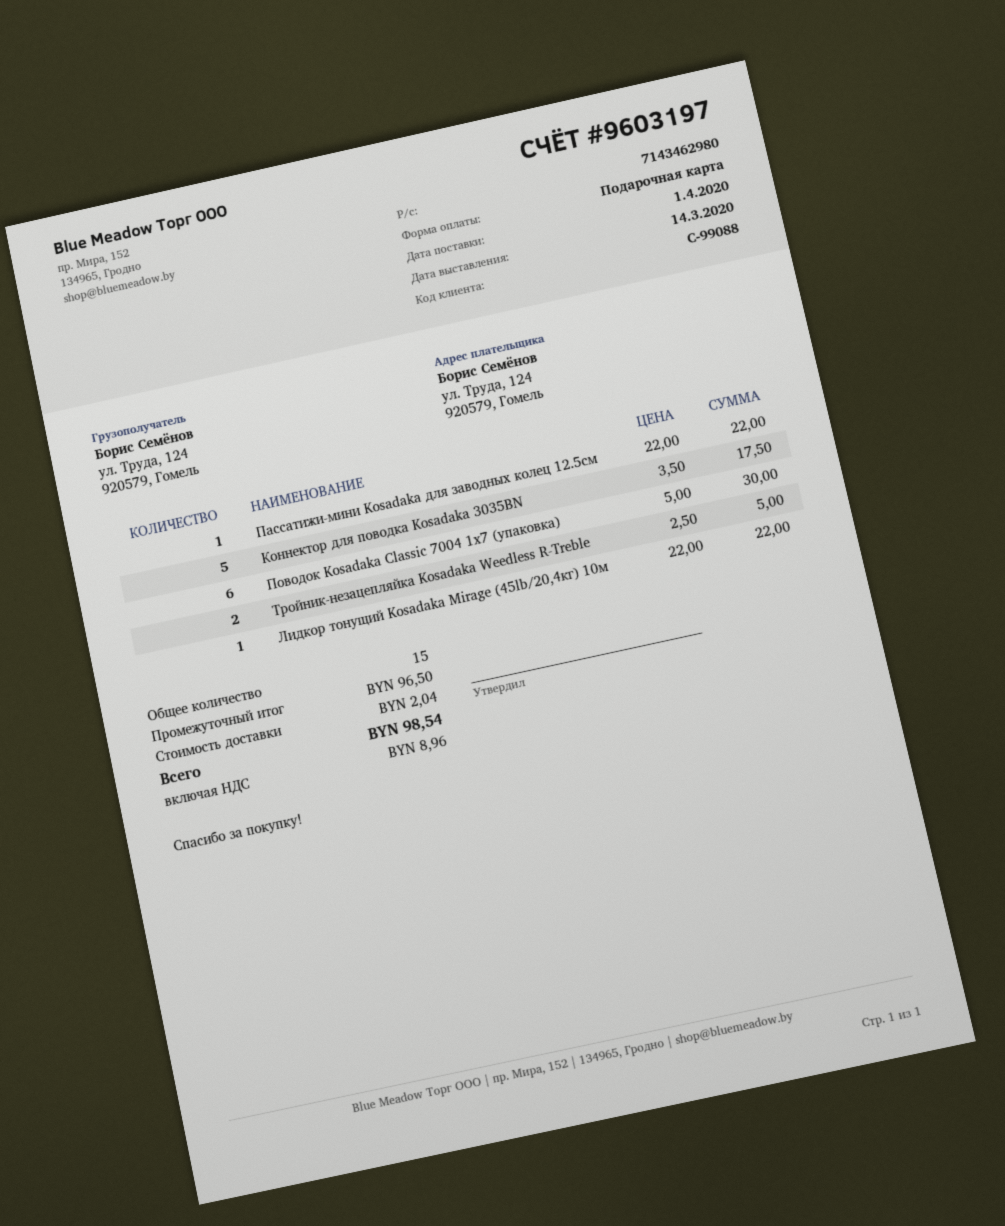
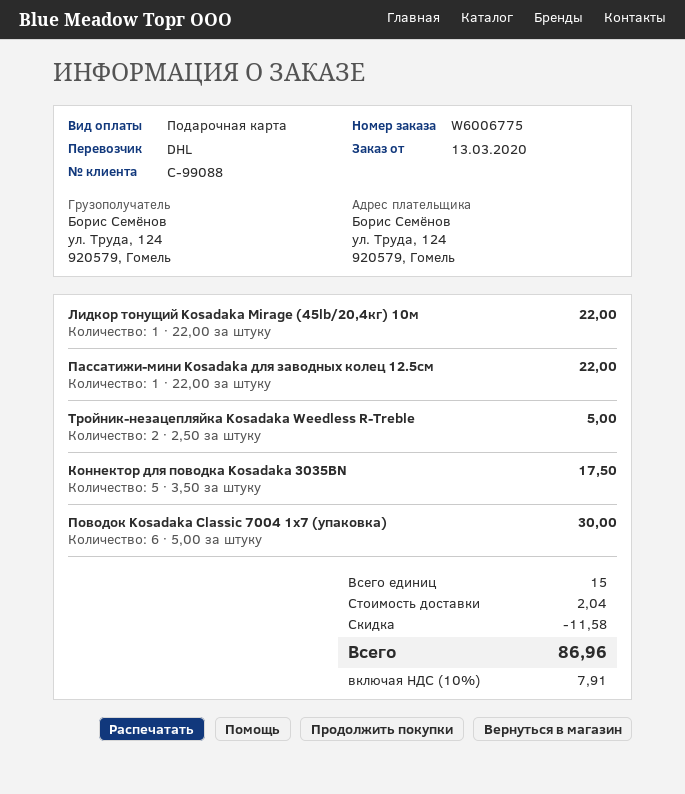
discount: none -> 11.58
tax: 8.96 -> 7.91
total: 98.54 -> 86.96

